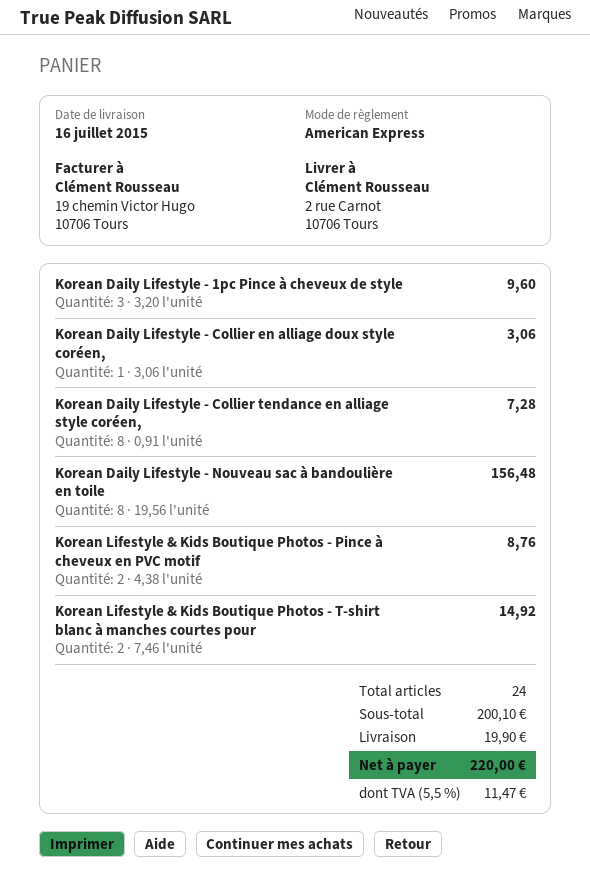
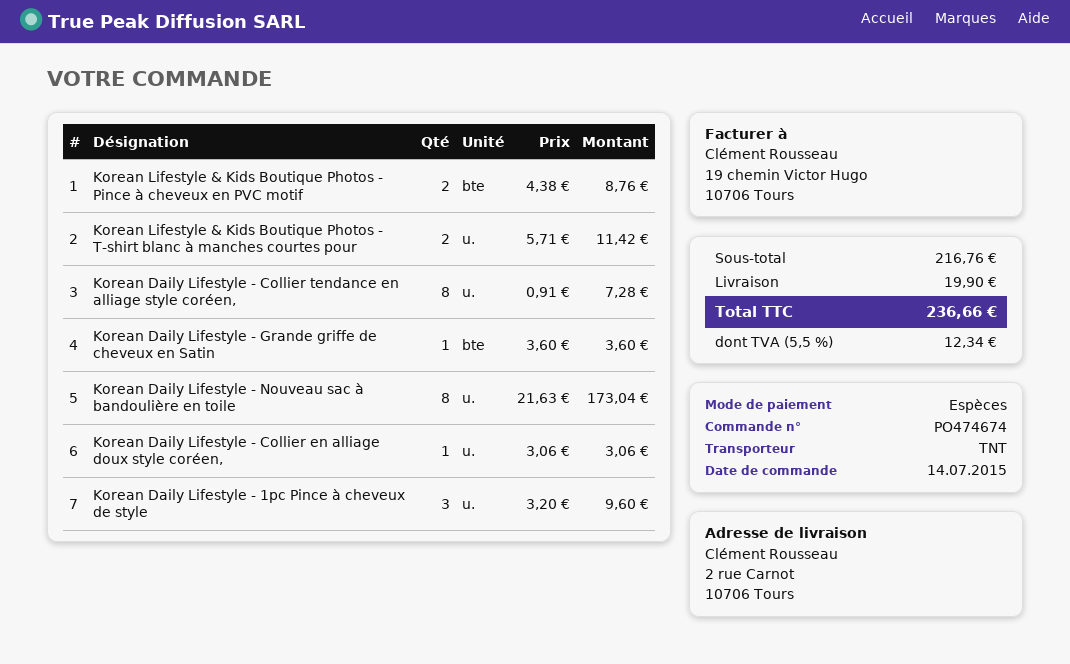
payment method: American Express -> cash
Korean Daily Lifestyle - Nouveau sac à bandoulière en toile: 8 x 19.56 = 156.48 -> 8 x 21.63 = 173.04
Korean Lifestyle & Kids Boutique Photos - T-shirt blanc à manches courtes pour: 2 x 7.46 = 14.92 -> 2 x 5.71 = 11.42
Korean Daily Lifestyle - Grande griffe de cheveux en Satin: none -> 1 x 3.60 = 3.60
subtotal: 200.10 -> 216.76
tax: 5.5% = 11.47 -> 5.5% = 12.34
total: 220.00 -> 236.66

